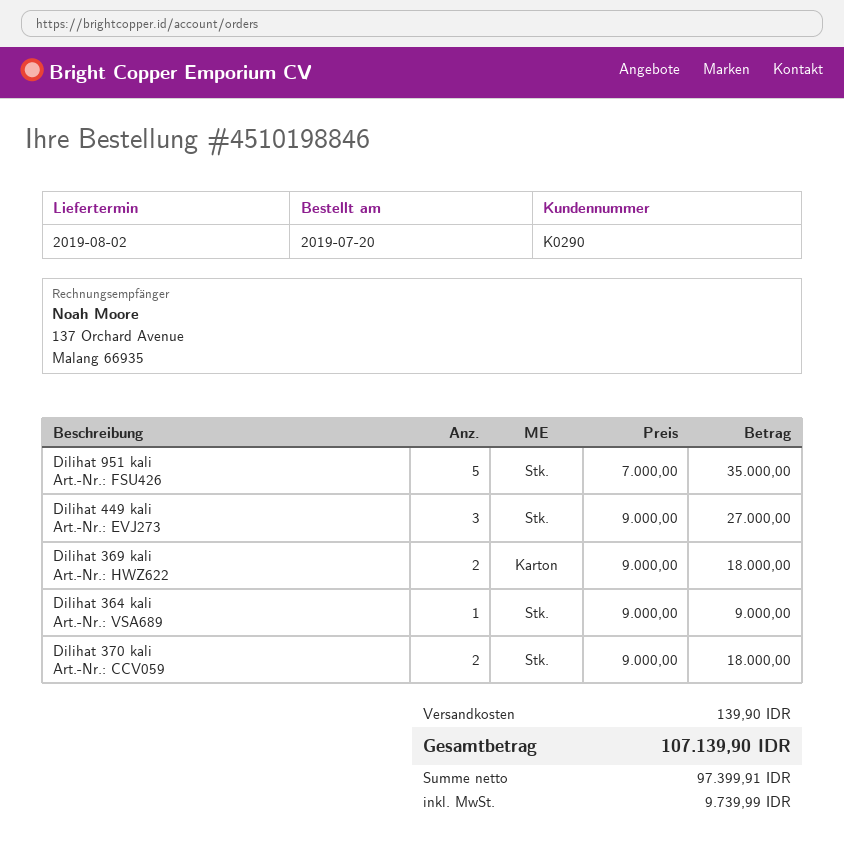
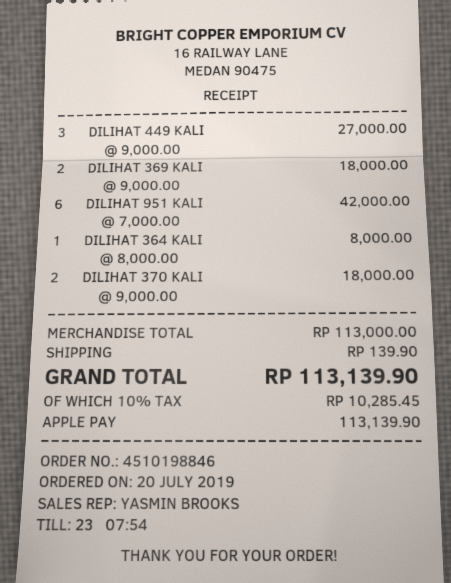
Dilihat 951 kali: 5 x 7000.00 = 35000.00 -> 6 x 7000.00 = 42000.00
Dilihat 364 kali: 1 x 9000.00 = 9000.00 -> 1 x 8000.00 = 8000.00
tax: 9739.99 -> 10285.45
total: 107139.90 -> 113139.90

